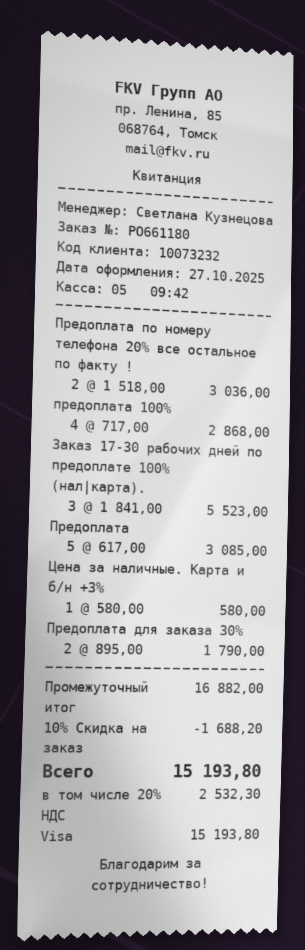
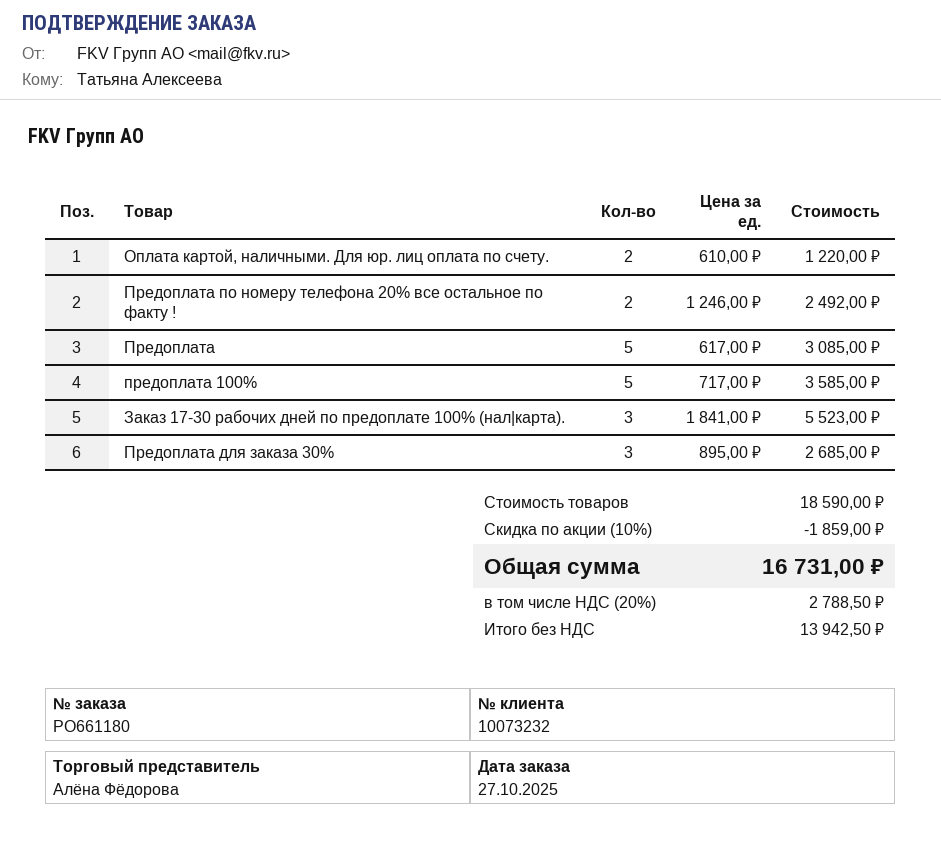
sales rep: Светлана Кузнецова -> Алёна Фёдорова
Предоплата по номеру телефона 20% все остальное по факту !: 2 x 1518.00 = 3036.00 -> 2 x 1246.00 = 2492.00
предоплата 100%: 4 x 717.00 = 2868.00 -> 5 x 717.00 = 3585.00
Цена за наличные. Карта и б/н +3%: 1 x 580.00 = 580.00 -> none
Предоплата для заказа 30%: 2 x 895.00 = 1790.00 -> 3 x 895.00 = 2685.00
Оплата картой, наличными. Для юр. лиц оплата по счету.: none -> 2 x 610.00 = 1220.00
subtotal: 16882.00 -> 18590.00
discount: 10% = 1688.20 -> 10% = 1859.00
tax: 20% = 2532.30 -> 20% = 2788.50
total: 15193.80 -> 16731.00

